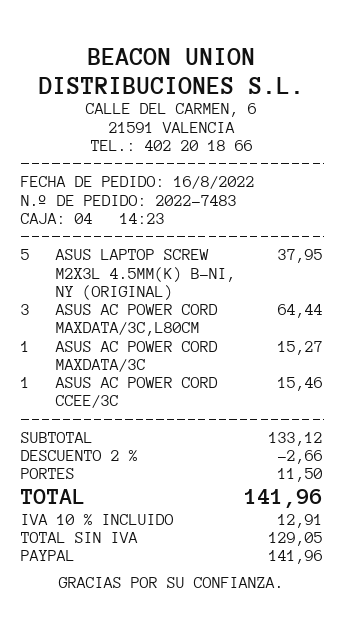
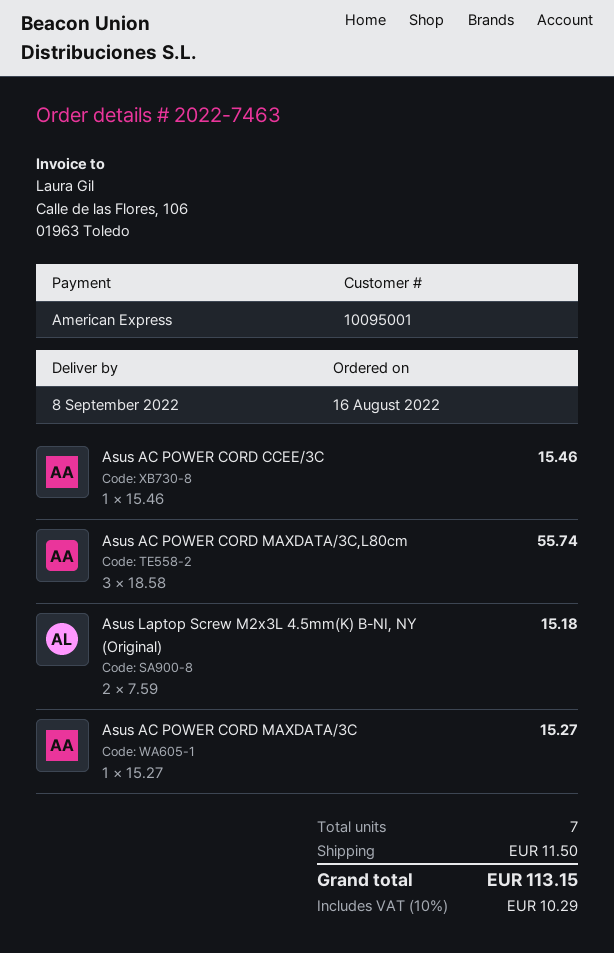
order number: 2022-7483 -> 2022-7463
payment method: PayPal -> American Express
ASUS LAPTOP SCREW M2X3L 4.5MM(K) B-NI, NY (ORIGINAL): 5 for 37.95 -> 2 for 15.18
ASUS AC POWER CORD MAXDATA/3C,L80CM: 3 for 64.44 -> 3 for 55.74
discount: 2% = 2.66 -> none
tax: 10% = 12.91 -> 10% = 10.29
total: 141.96 -> 113.15

